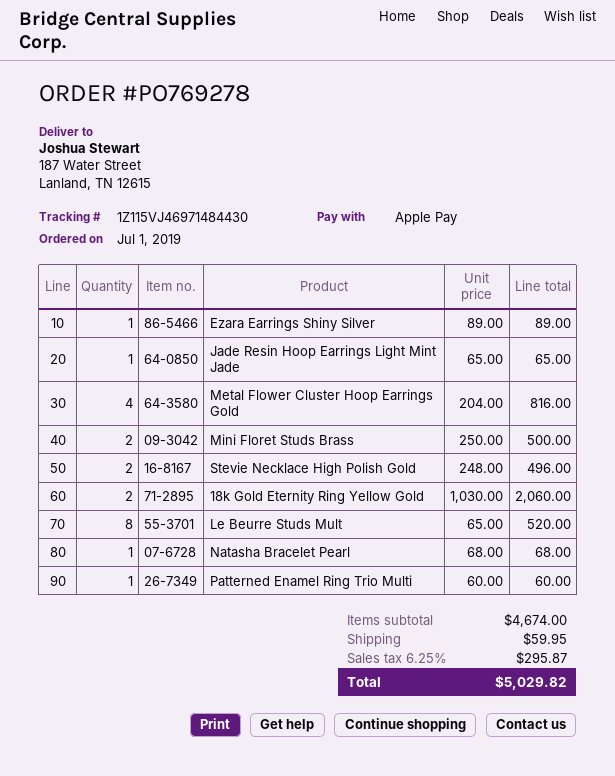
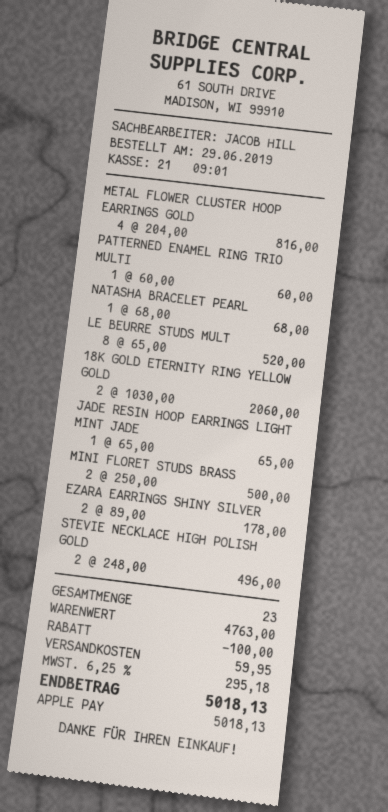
order date: 2019-07-01 -> 2019-06-29
Ezara Earrings Shiny Silver: 1 x 89.00 = 89.00 -> 2 x 89.00 = 178.00
subtotal: 4674.00 -> 4763.00
discount: none -> 100.00
tax: 6.25% = 295.87 -> 6.25% = 295.18
total: 5029.82 -> 5018.13

